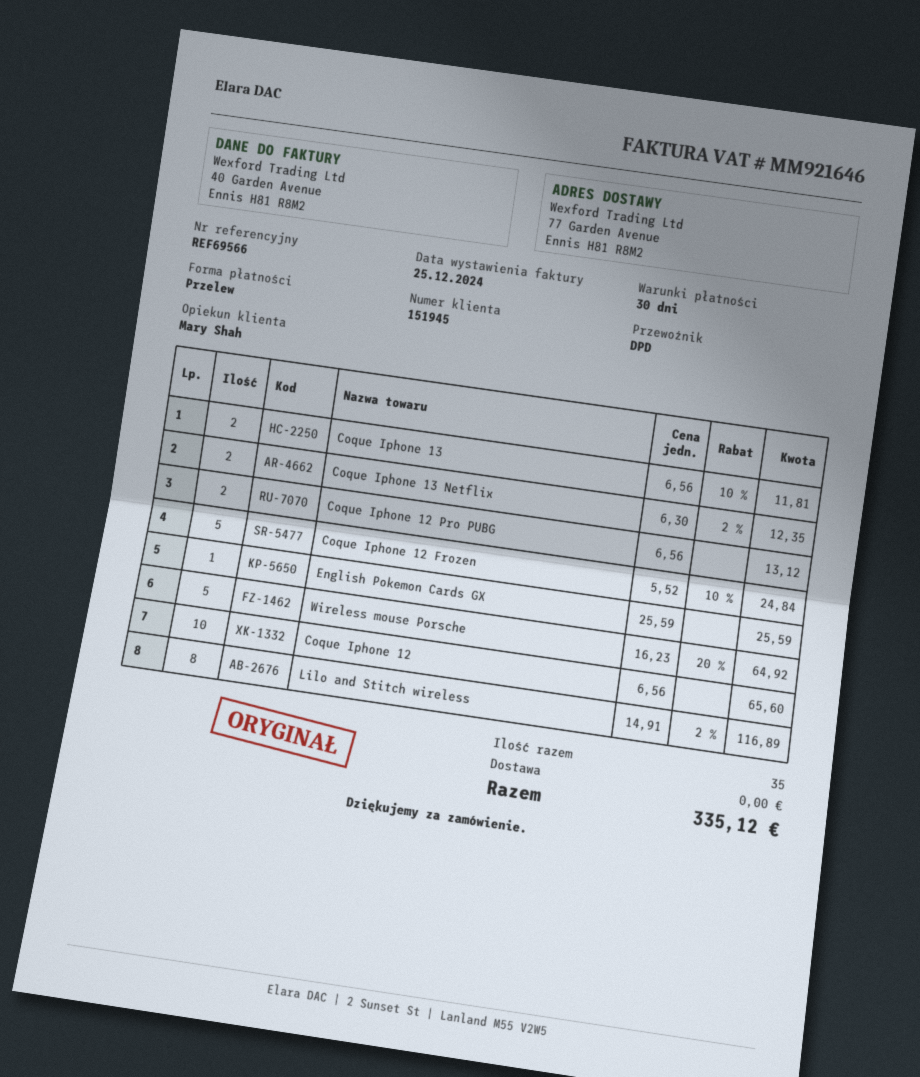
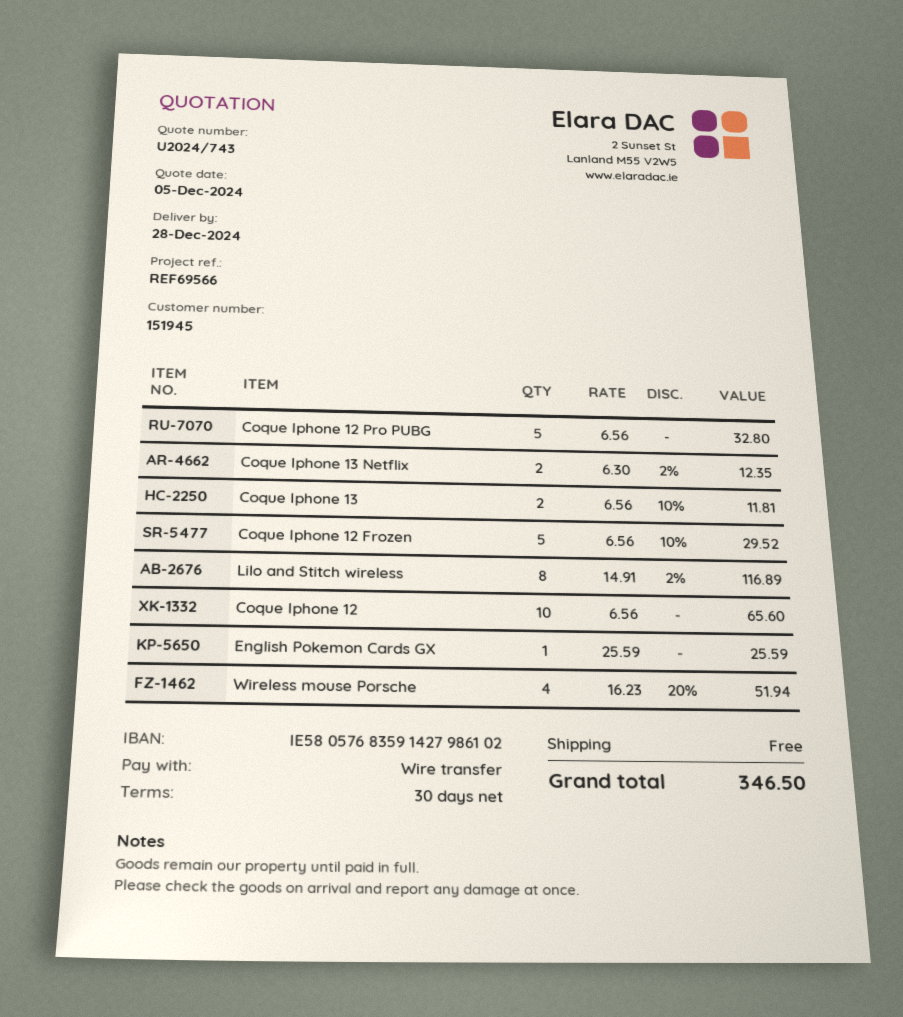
Coque Iphone 12 Pro PUBG: 2 x 6.56 = 13.12 -> 5 x 6.56 = 32.80
Coque Iphone 12 Frozen: 5 x 5.52 - 10% = 24.84 -> 5 x 6.56 - 10% = 29.52
Wireless mouse Porsche: 5 x 16.23 - 20% = 64.92 -> 4 x 16.23 - 20% = 51.94
total: 335.12 -> 346.50

